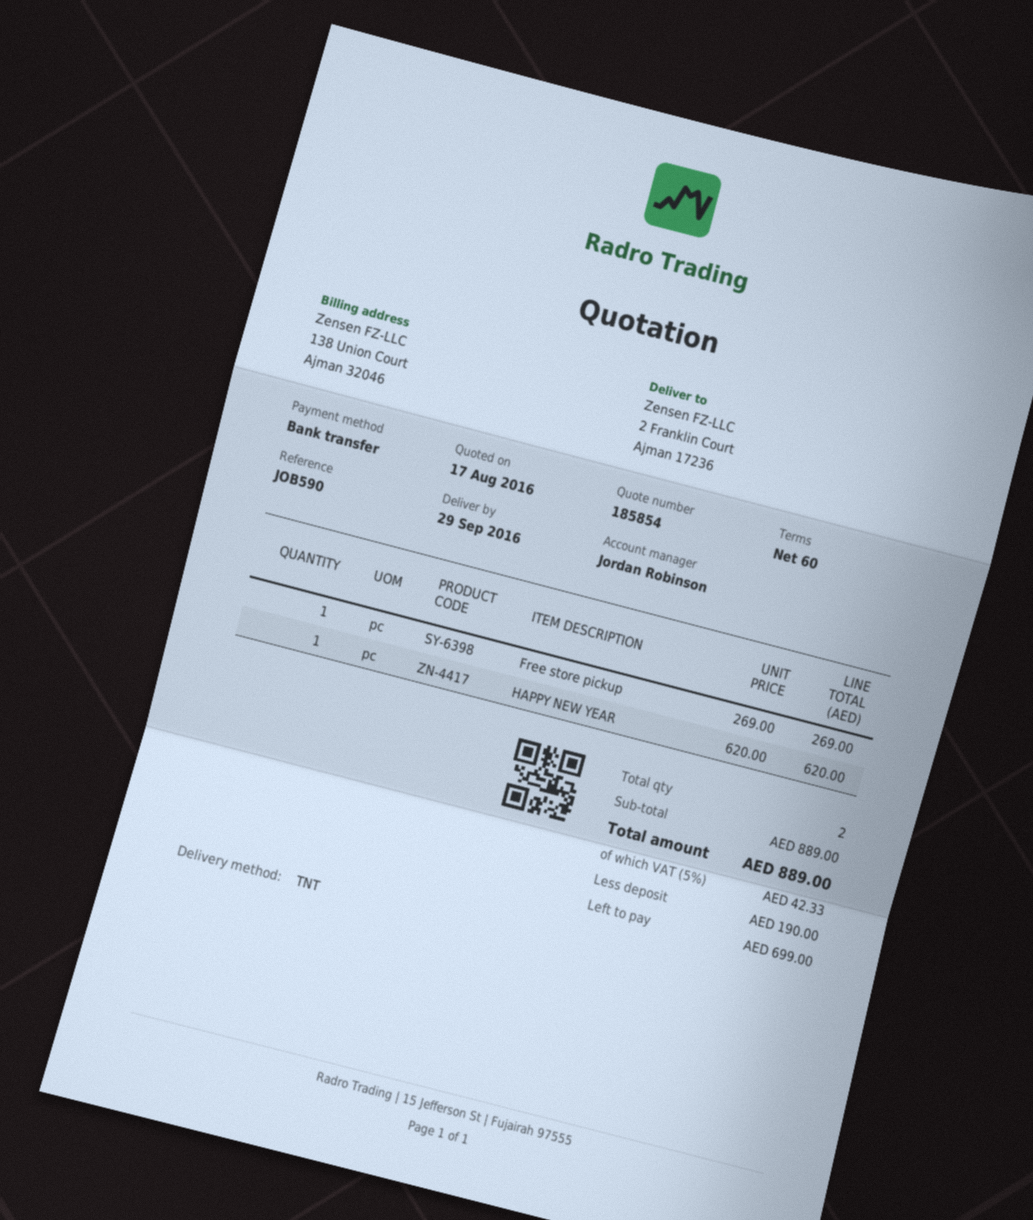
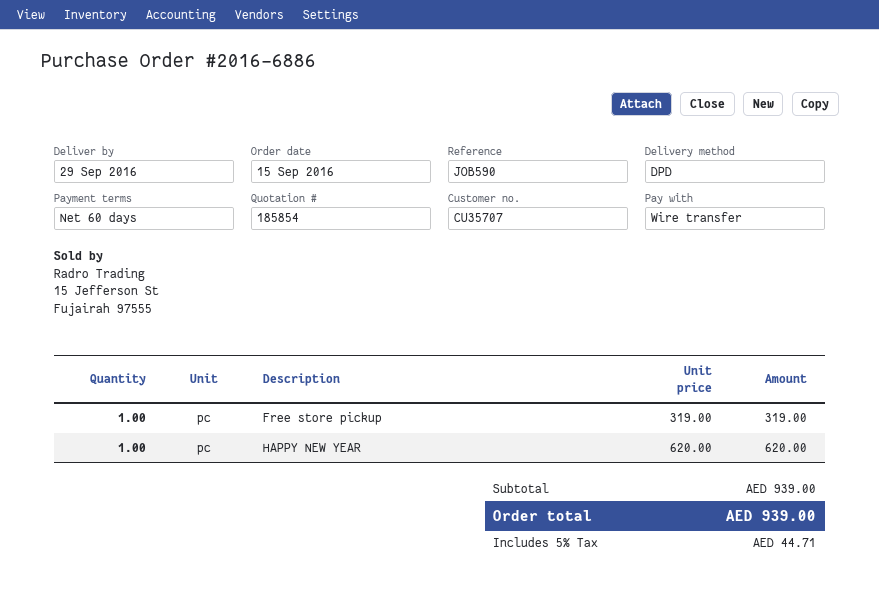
shipping method: TNT -> DPD
Free store pickup: 1 x 269.00 = 269.00 -> 1 x 319.00 = 319.00
subtotal: 889.00 -> 939.00
tax: 5% = 42.33 -> 5% = 44.71
total: 889.00 -> 939.00

